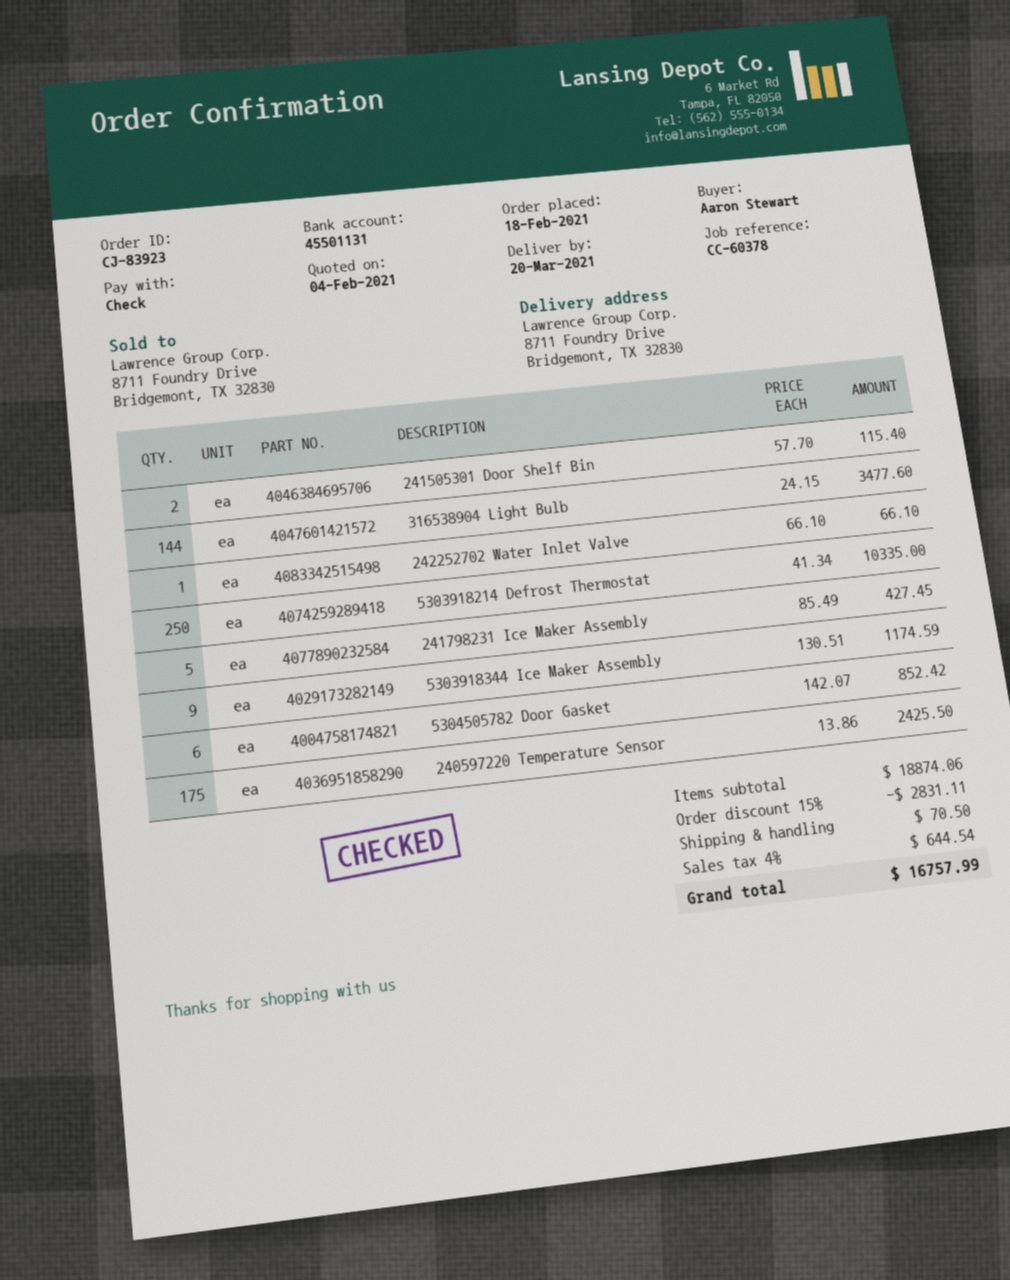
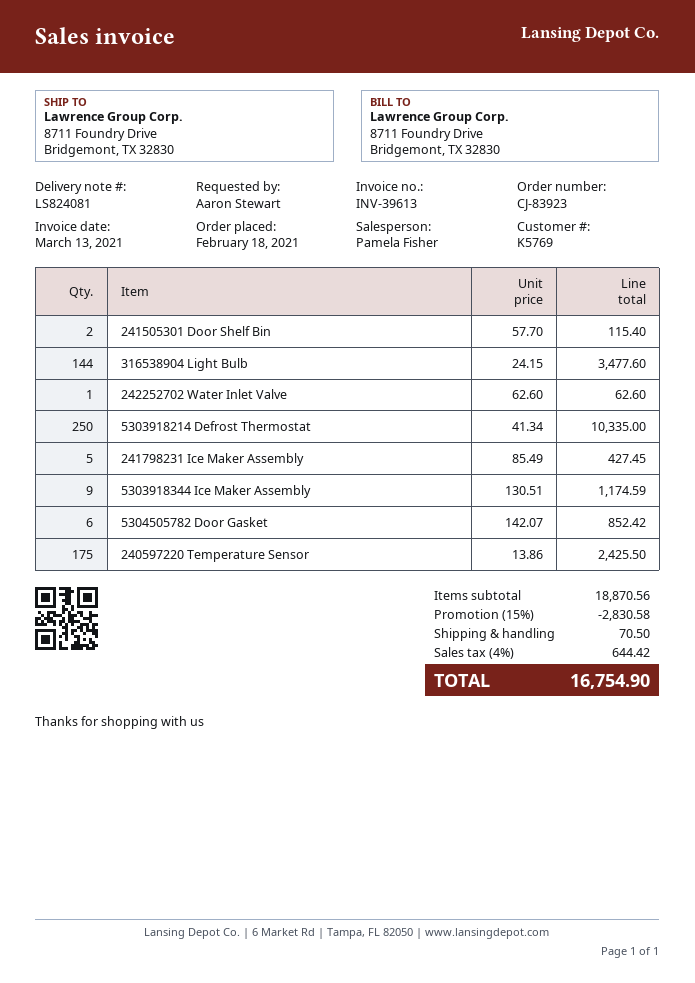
242252702 Water Inlet Valve: 1 x 66.10 = 66.10 -> 1 x 62.60 = 62.60
subtotal: 18874.06 -> 18870.56
discount: 15% = 2831.11 -> 15% = 2830.58
tax: 4% = 644.54 -> 4% = 644.42
total: 16757.99 -> 16754.90

